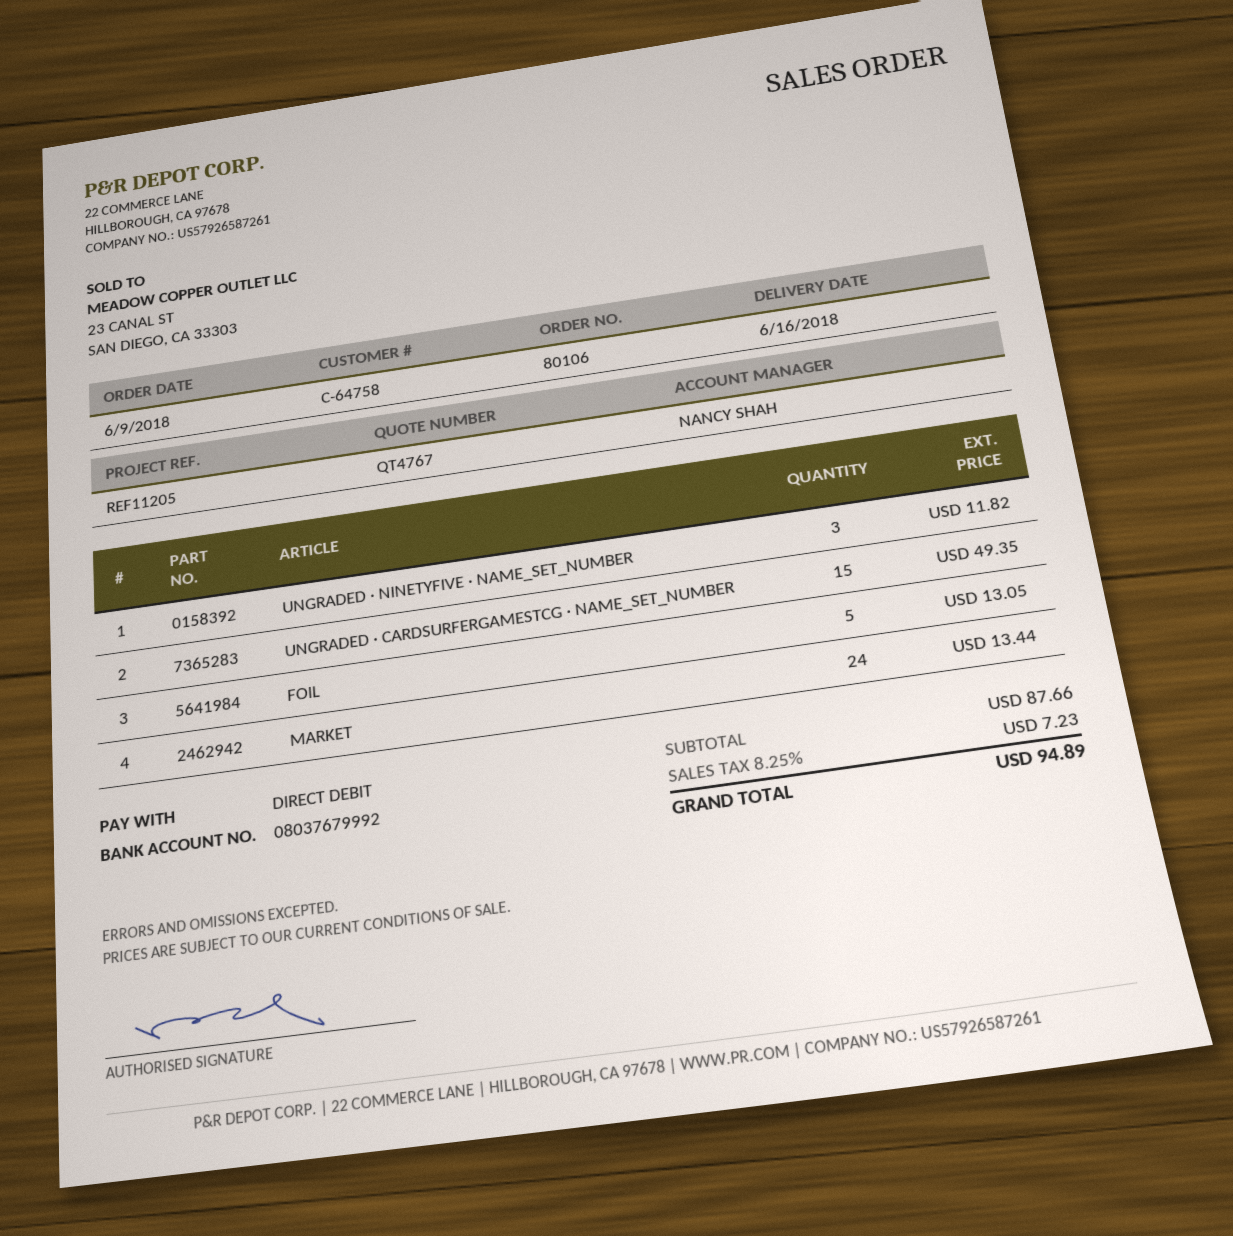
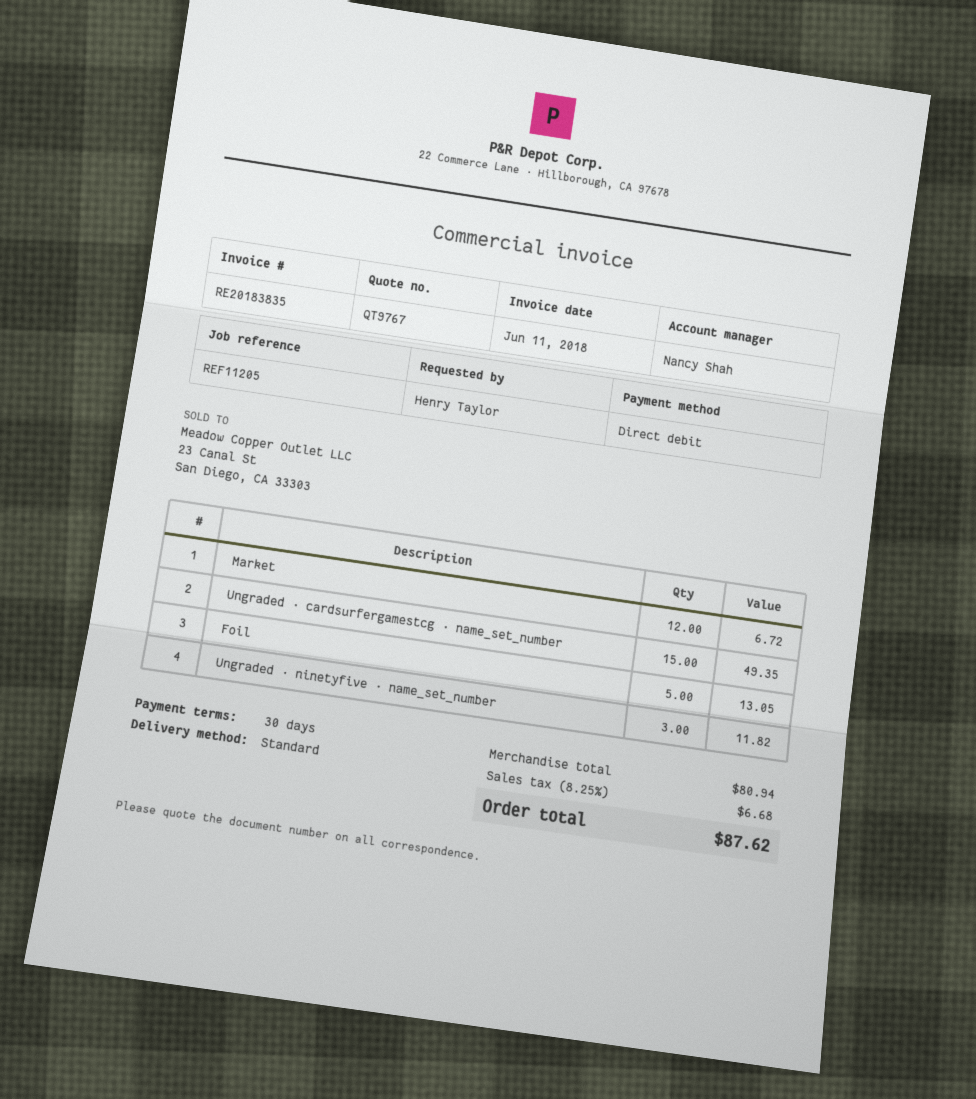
quote number: QT4767 -> QT9767
MARKET: 24 for 13.44 -> 12 for 6.72
subtotal: 87.66 -> 80.94
tax: 8.25% = 7.23 -> 8.25% = 6.68
total: 94.89 -> 87.62

